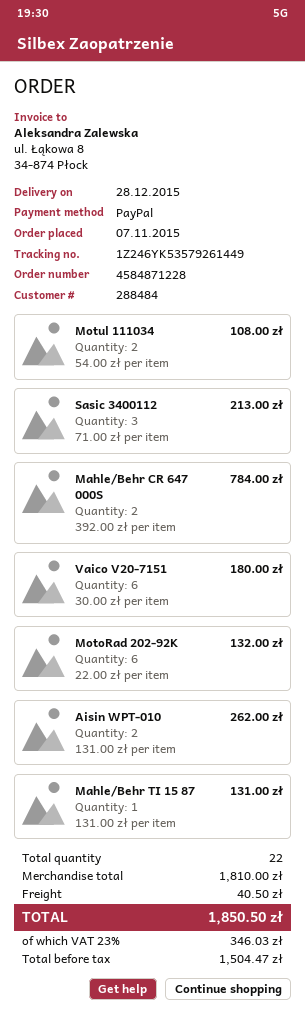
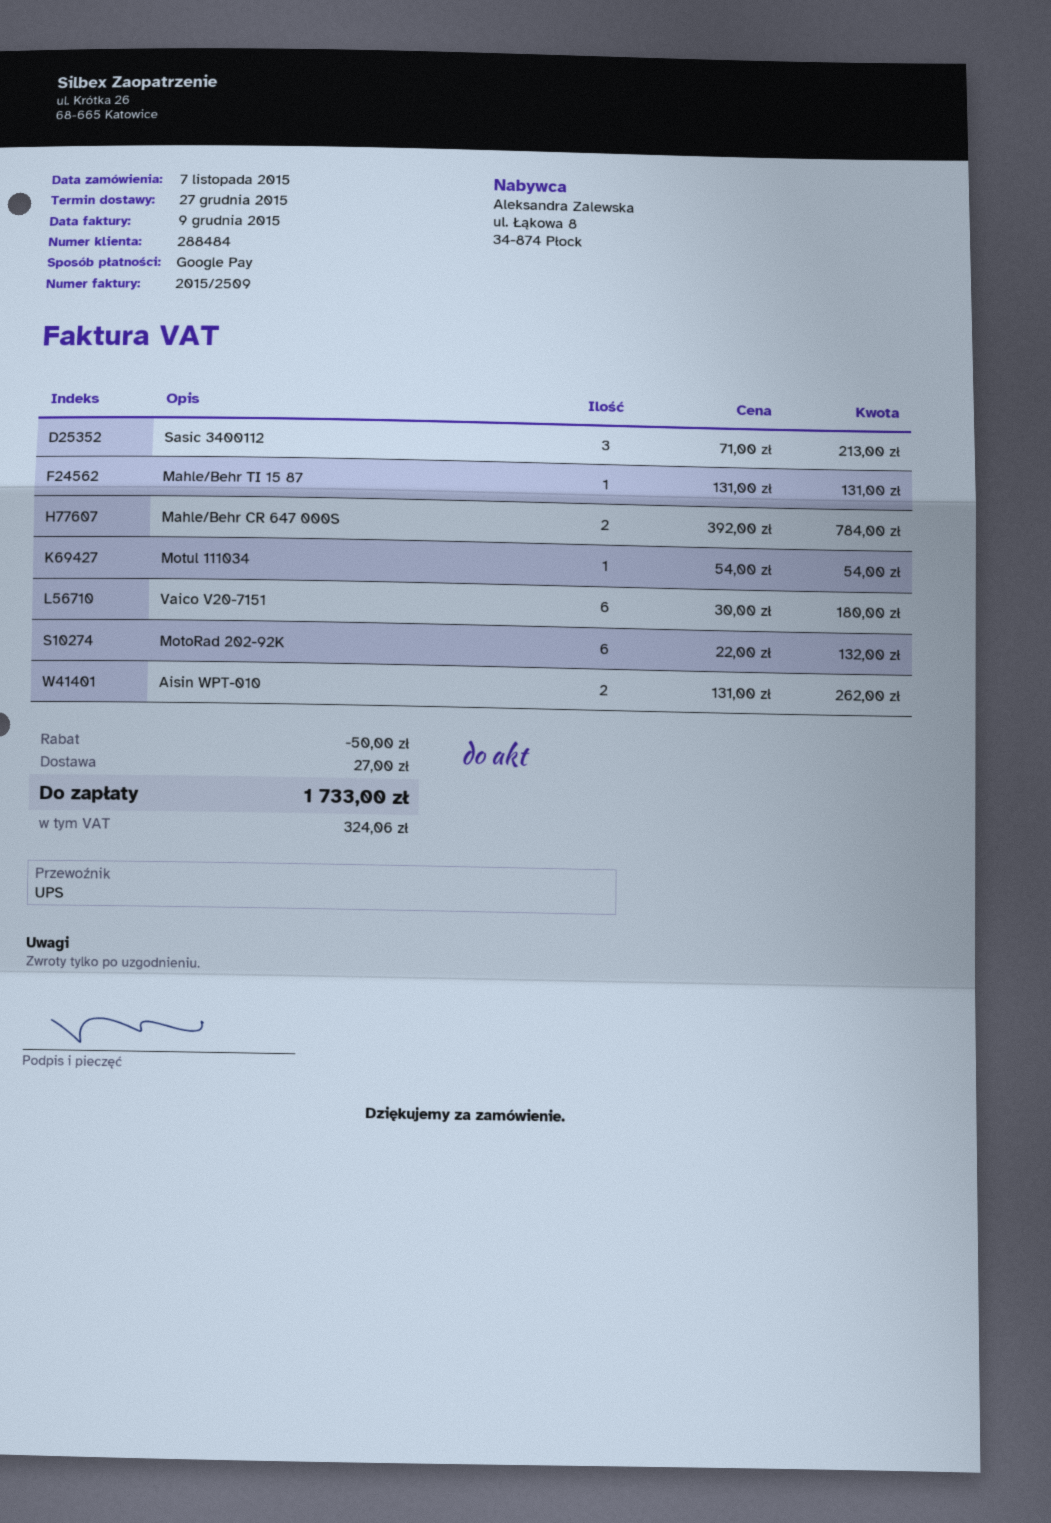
delivery date: 2015-12-28 -> 2015-12-27
payment method: PayPal -> Google Pay
Motul 111034: 2 x 54.00 = 108.00 -> 1 x 54.00 = 54.00
discount: none -> 50.00
shipping: 40.50 -> 27.00
tax: 346.03 -> 324.06
total: 1850.50 -> 1733.00

